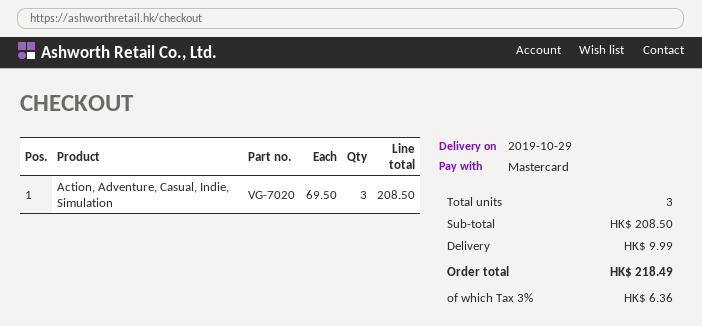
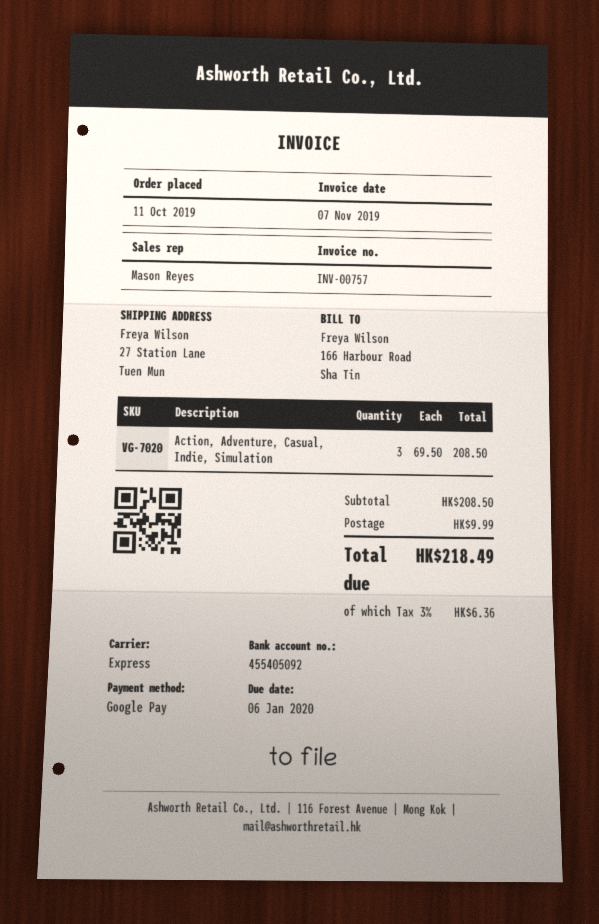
payment method: Mastercard -> Google Pay

